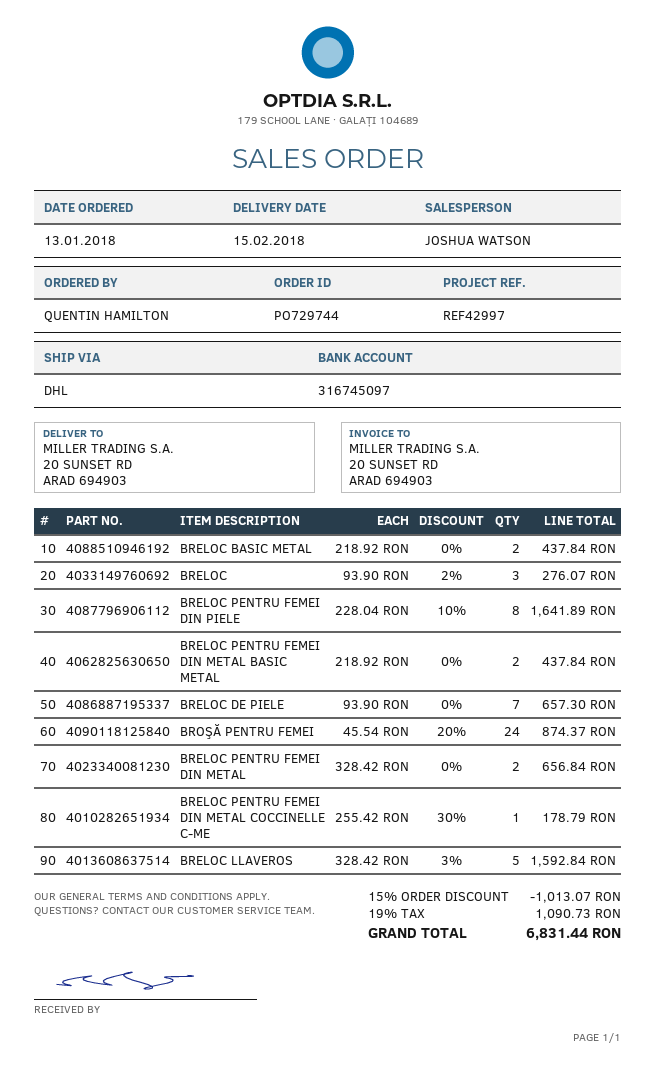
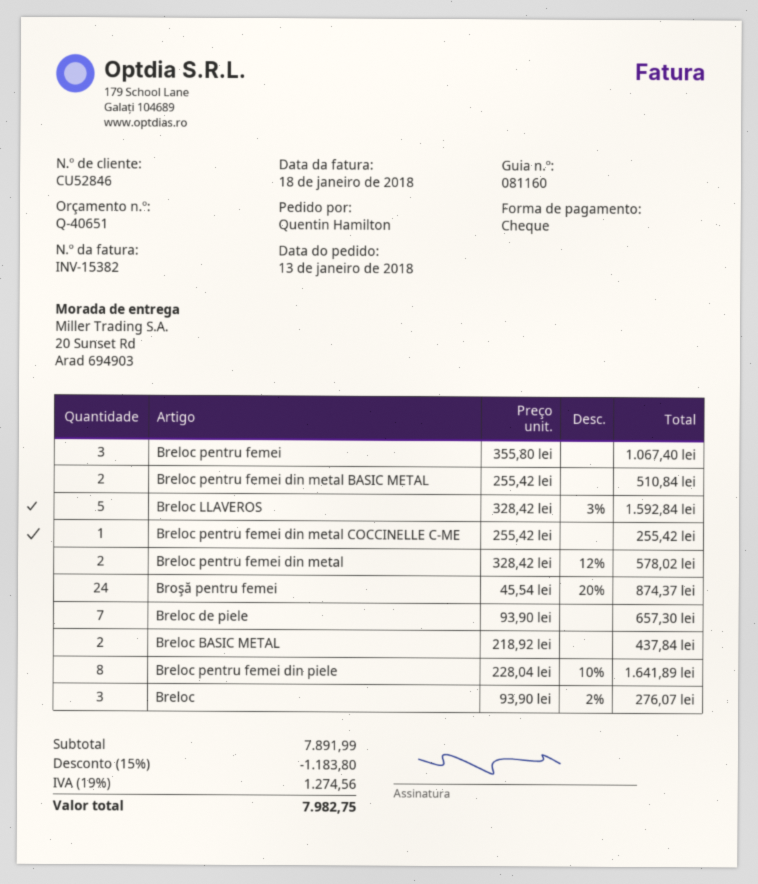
BRELOC PENTRU FEMEI DIN METAL BASIC METAL: 2 x 218.92 = 437.84 -> 2 x 255.42 = 510.84
BRELOC PENTRU FEMEI DIN METAL: 2 x 328.42 = 656.84 -> 2 x 328.42 - 12% = 578.02
BRELOC PENTRU FEMEI DIN METAL COCCINELLE C-ME: 1 x 255.42 - 30% = 178.79 -> 1 x 255.42 = 255.42
Breloc pentru femei: none -> 3 x 355.80 = 1067.40
discount: 15% = 1013.07 -> 15% = 1183.80
tax: 19% = 1090.73 -> 19% = 1274.56
total: 6831.44 -> 7982.75

